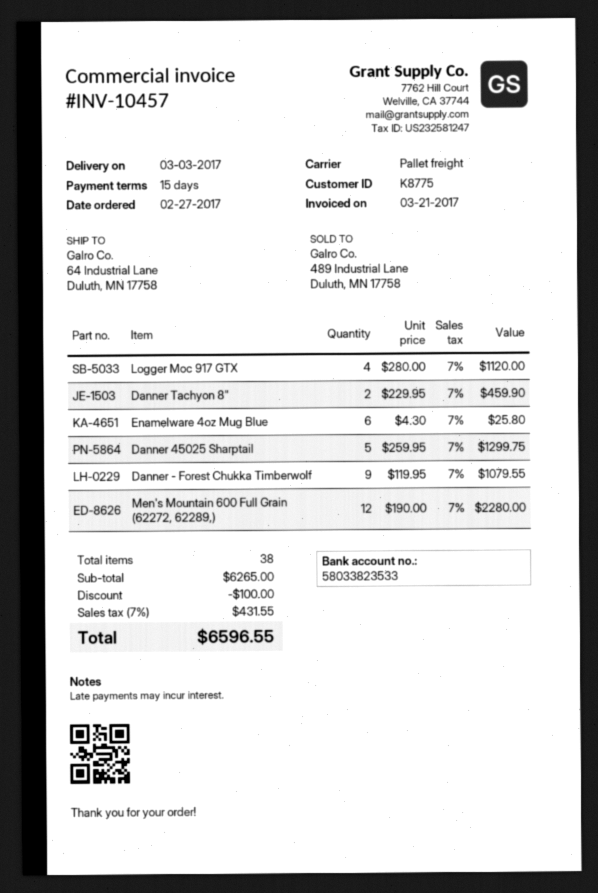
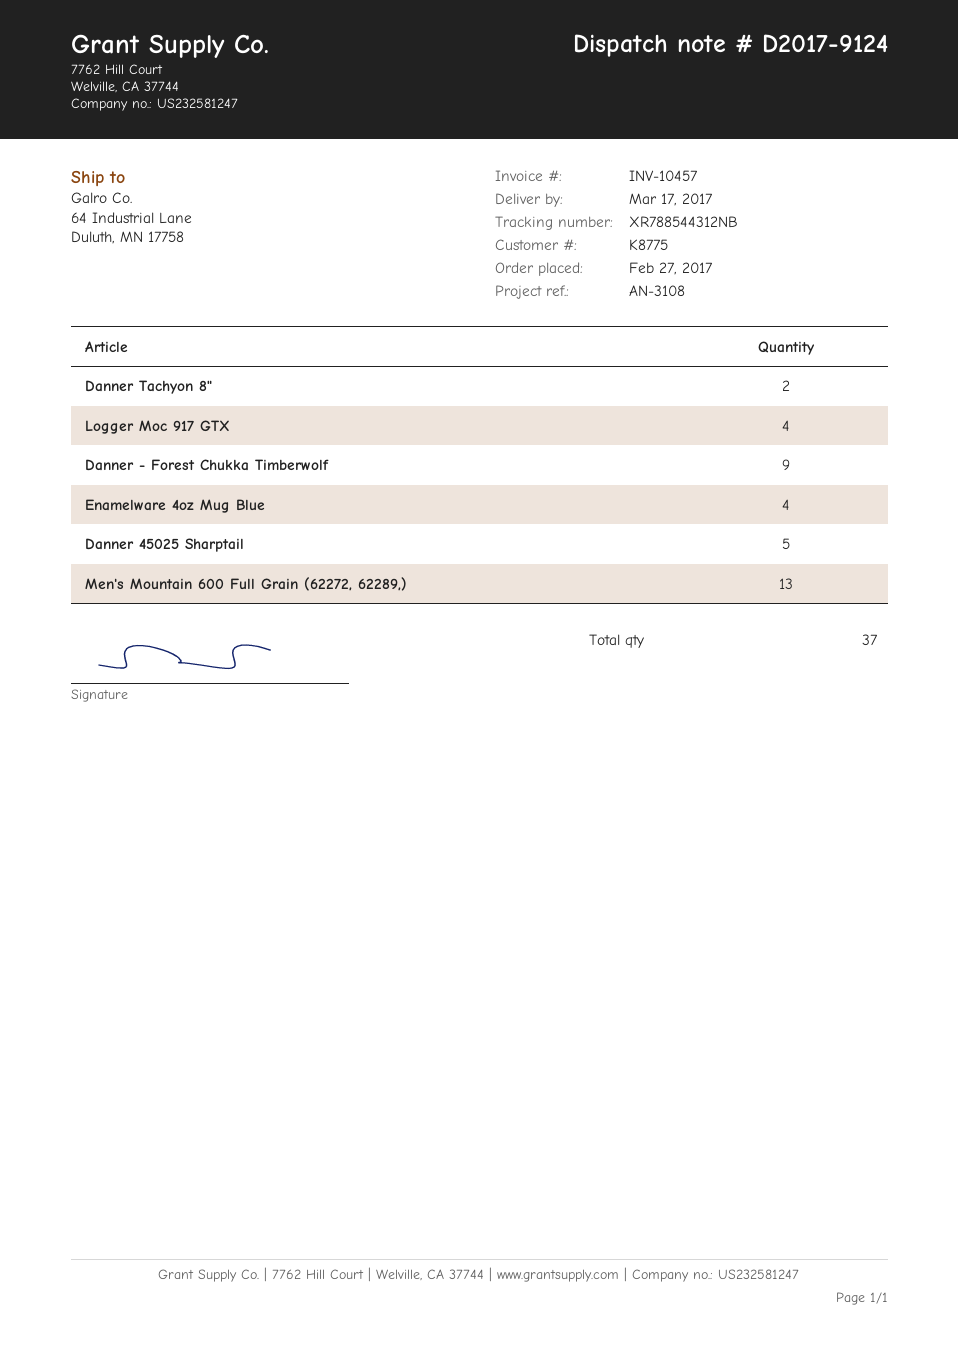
delivery date: 2017-03-03 -> 2017-03-17
Enamelware 4oz Mug Blue: 6 -> 4
Men's Mountain 600 Full Grain (62272, 62289,): 12 -> 13
total quantity: 38 -> 37

